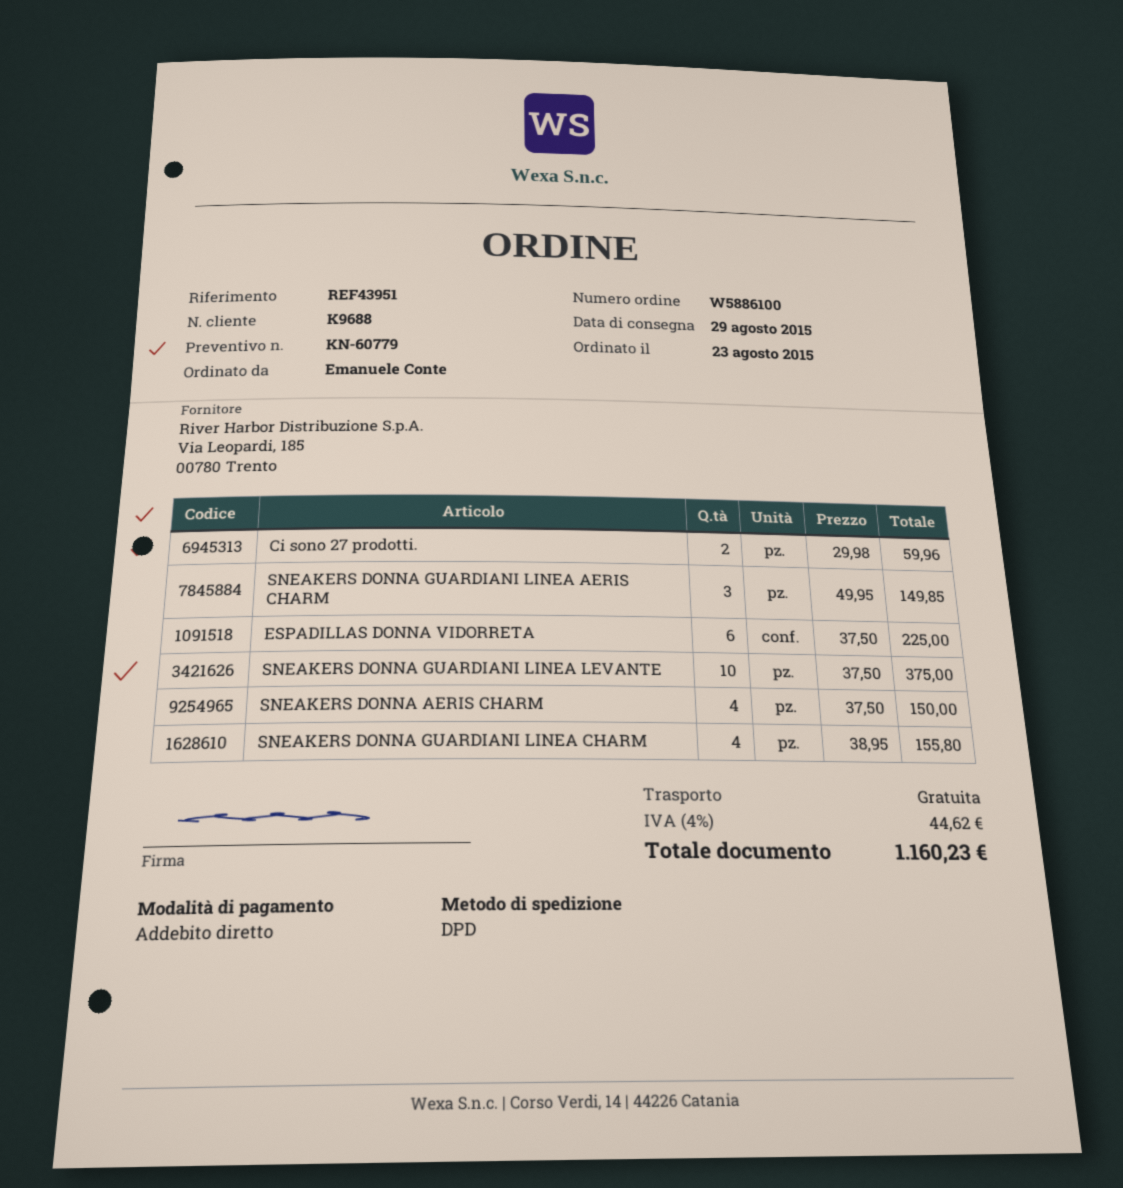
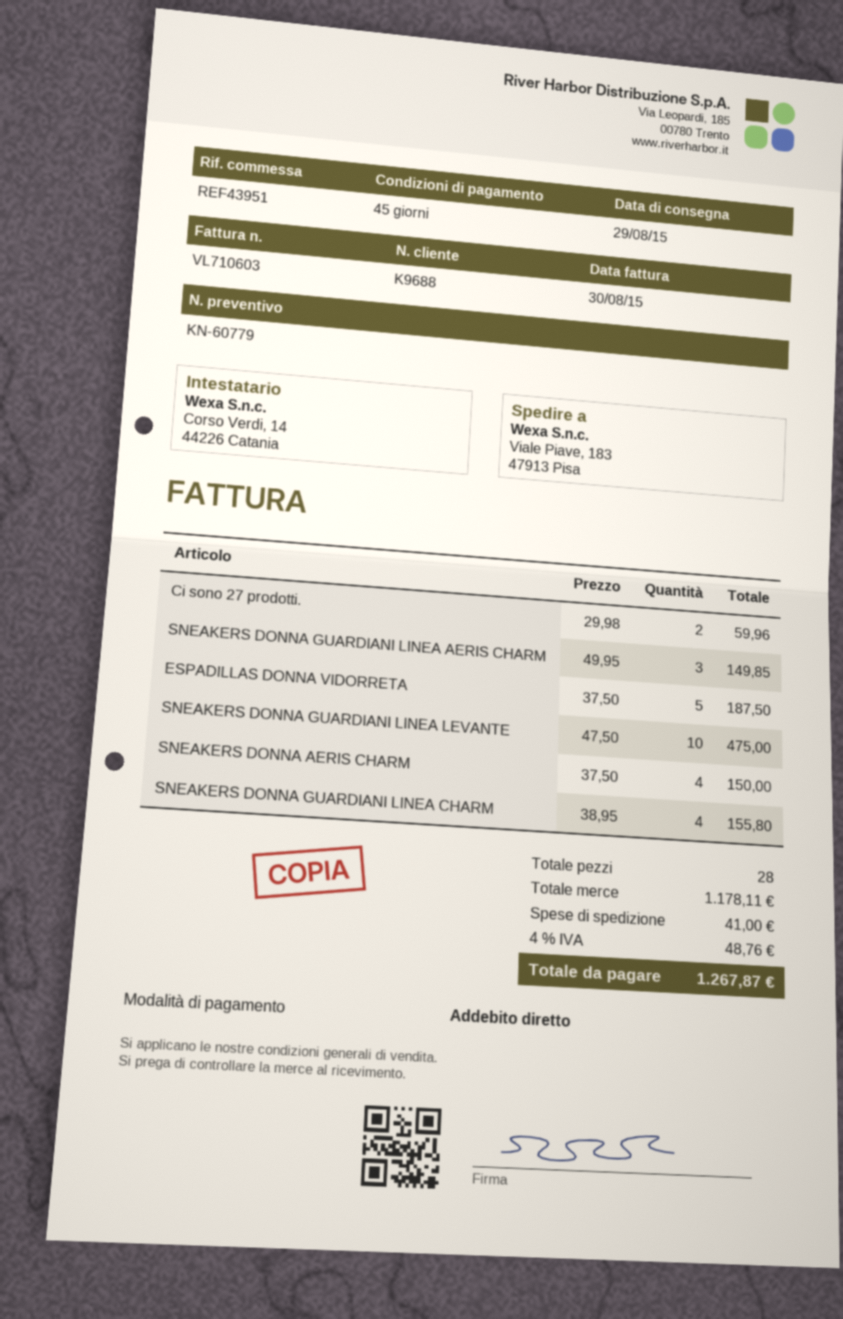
ESPADILLAS DONNA VIDORRETA: 6 x 37.50 = 225.00 -> 5 x 37.50 = 187.50
SNEAKERS DONNA GUARDIANI LINEA LEVANTE: 10 x 37.50 = 375.00 -> 10 x 47.50 = 475.00
shipping: 0.00 -> 41.00
tax: 4% = 44.62 -> 4% = 48.76
total: 1160.23 -> 1267.87

